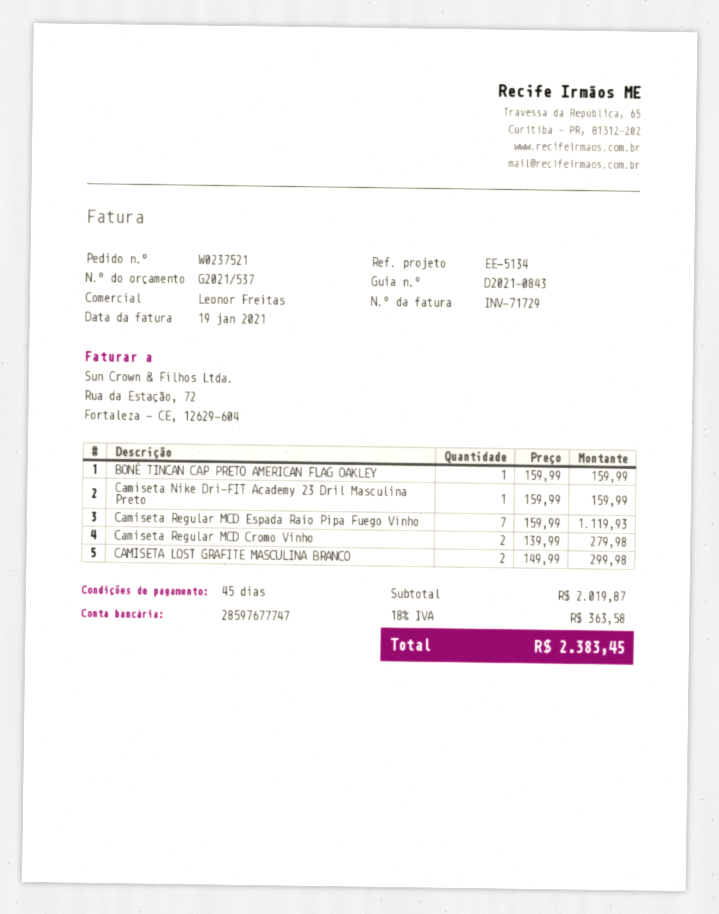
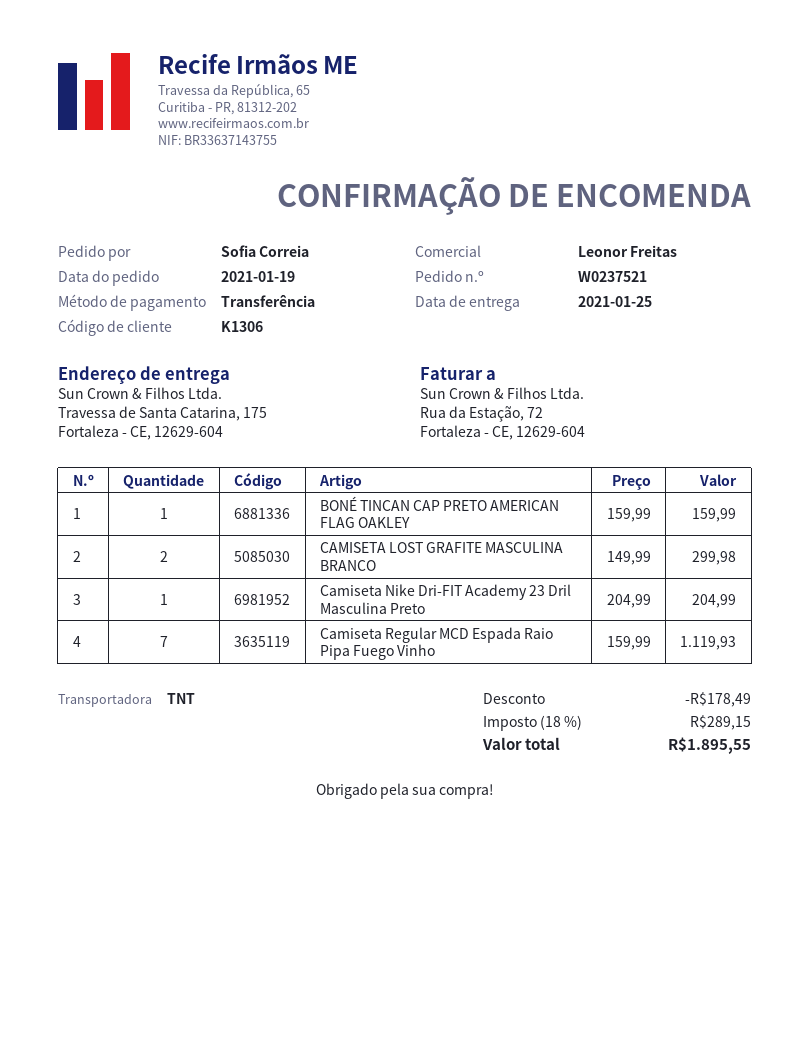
Camiseta Nike Dri-FIT Academy 23 Dril Masculina Preto: 1 x 159.99 = 159.99 -> 1 x 204.99 = 204.99
Camiseta Regular MCD Cromo Vinho: 2 x 139.99 = 279.98 -> none
discount: none -> 178.49
tax: 18% = 363.58 -> 18% = 289.15
total: 2383.45 -> 1895.55

